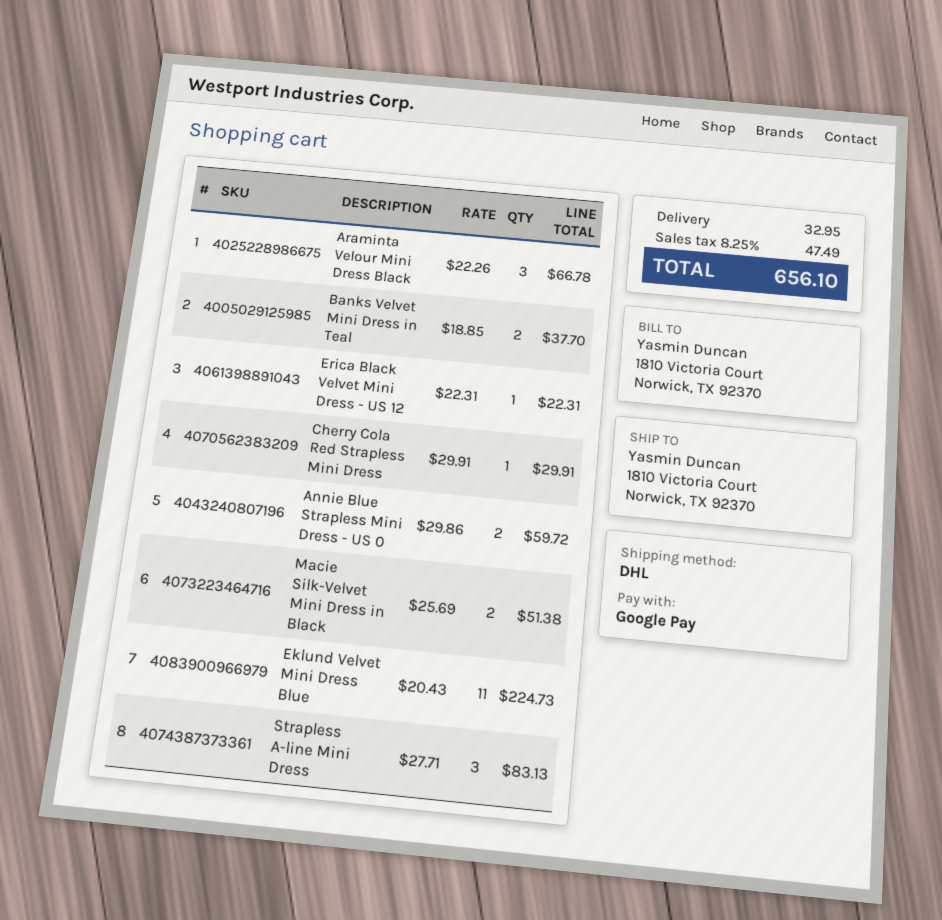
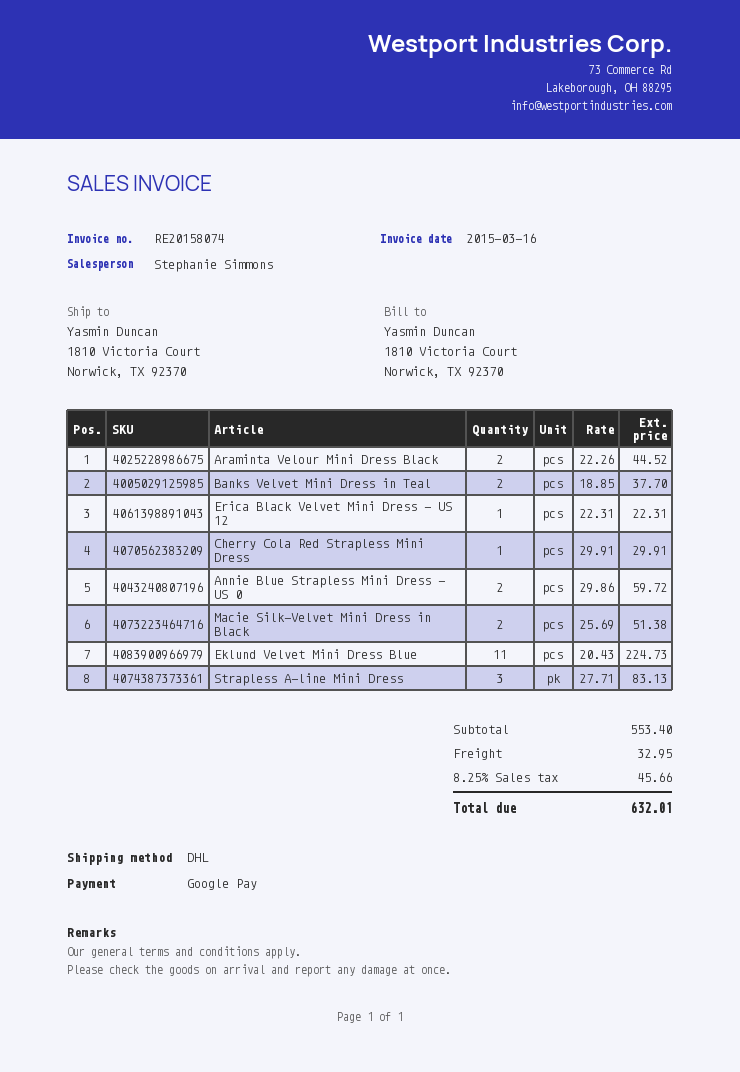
Araminta Velour Mini Dress Black: 3 x 22.26 = 66.78 -> 2 x 22.26 = 44.52
tax: 8.25% = 47.49 -> 8.25% = 45.66
total: 656.10 -> 632.01

